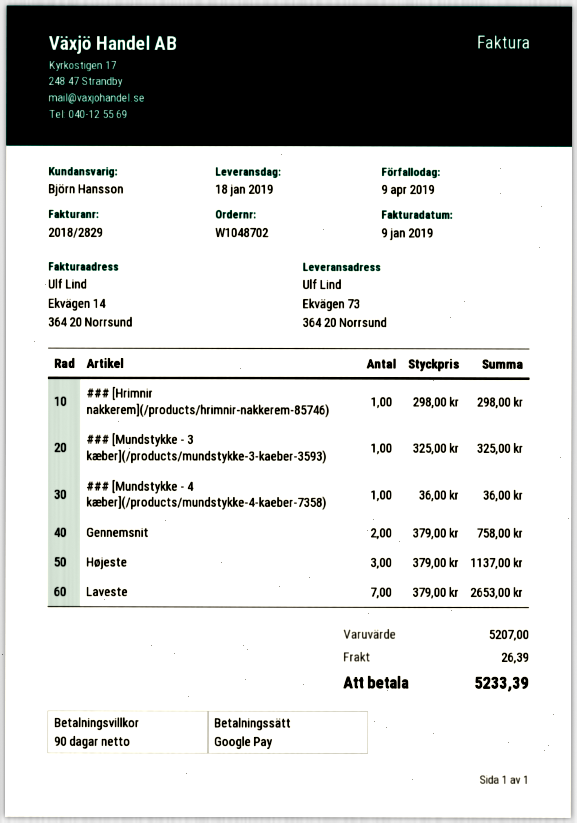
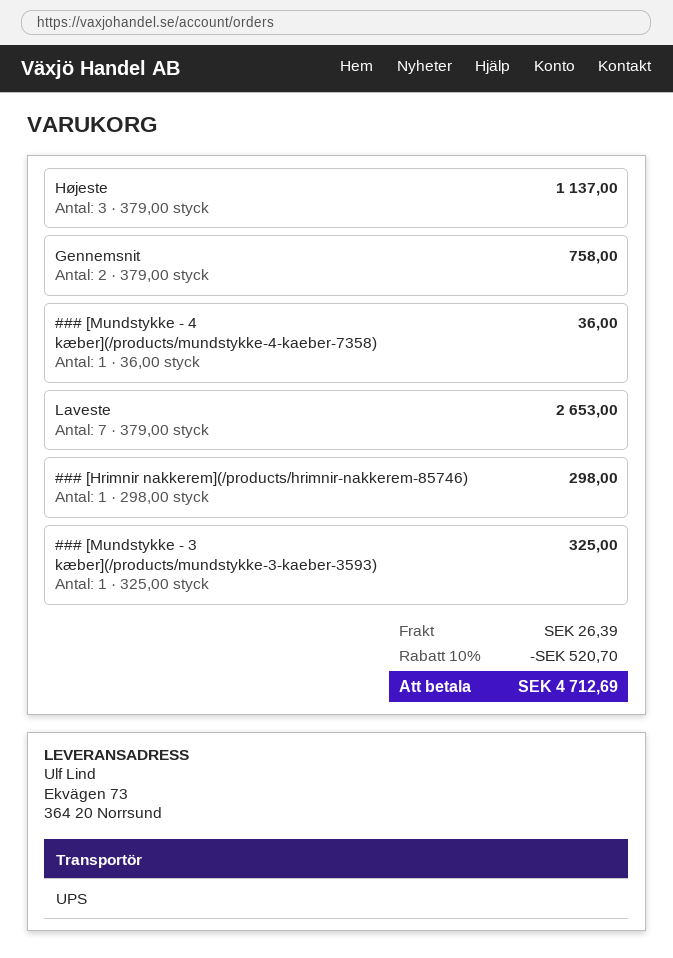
discount: none -> 10% = 520.70
total: 5233.39 -> 4712.69

